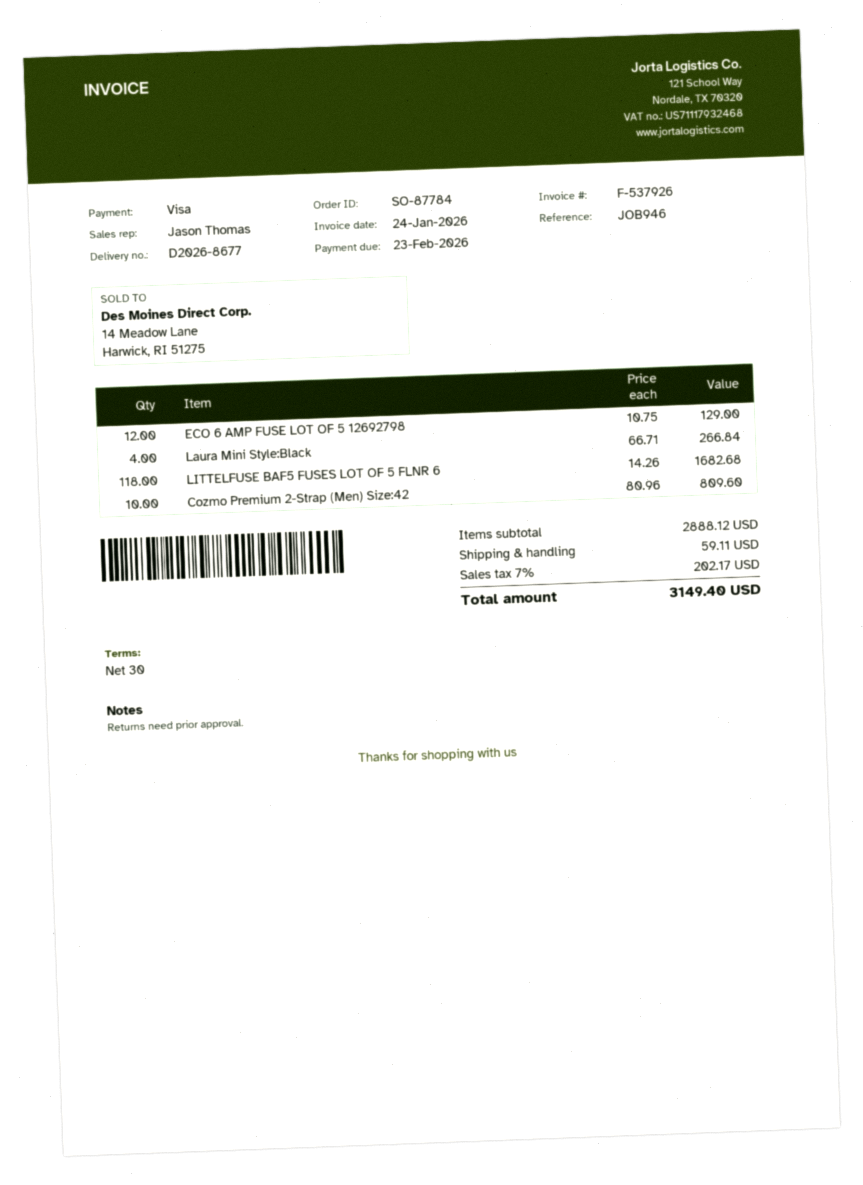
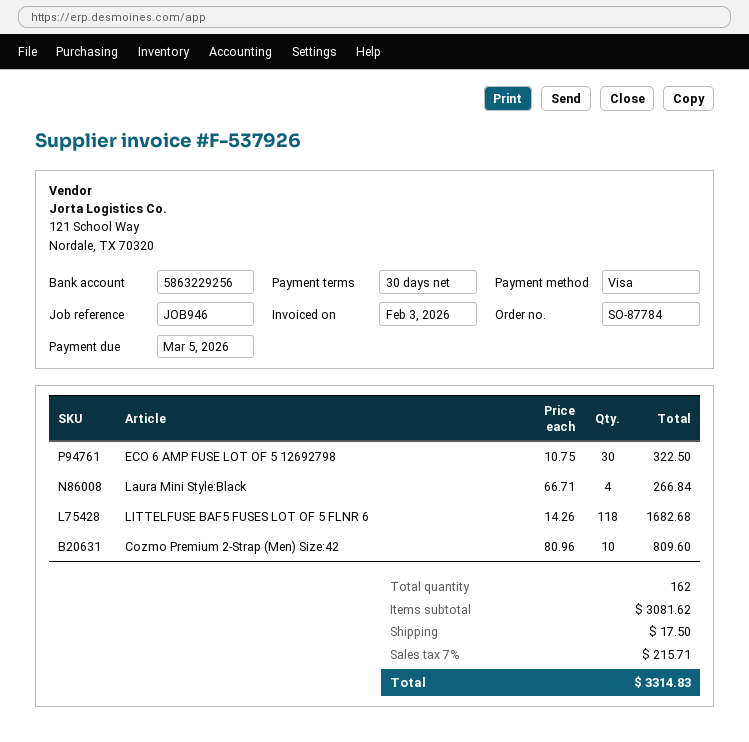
invoice date: 2026-01-24 -> 2026-02-03
due date: 2026-02-23 -> 2026-03-05
ECO 6 AMP FUSE LOT OF 5 12692798: 12 x 10.75 = 129.00 -> 30 x 10.75 = 322.50
subtotal: 2888.12 -> 3081.62
shipping: 59.11 -> 17.50
tax: 7% = 202.17 -> 7% = 215.71
total: 3149.40 -> 3314.83

